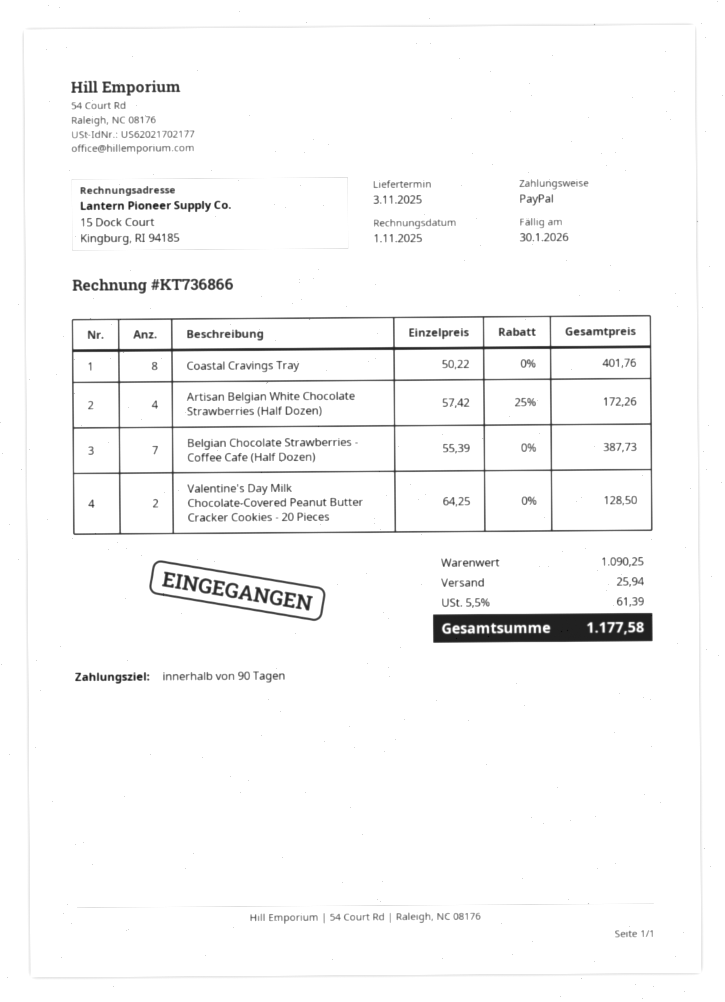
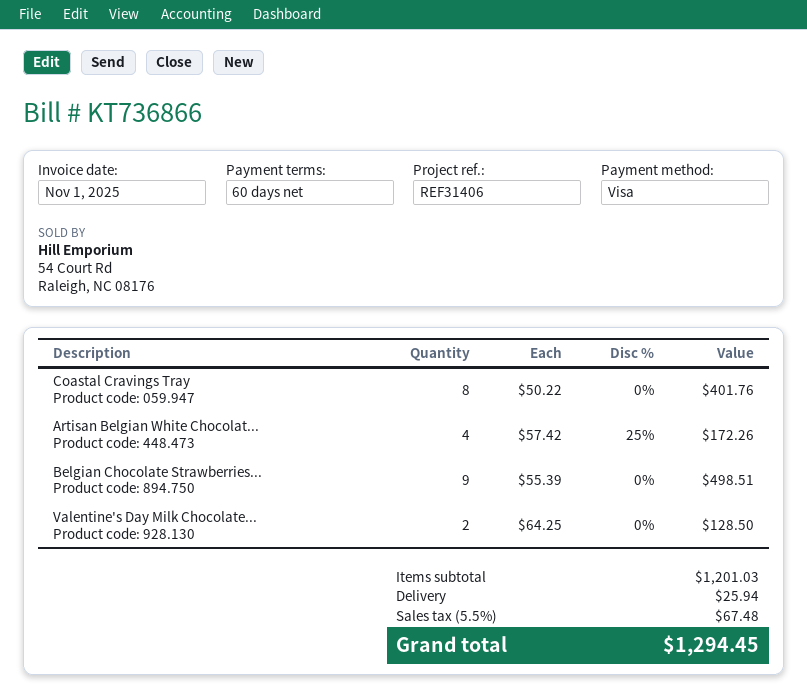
payment terms: 90 days -> 60 days
payment method: PayPal -> Visa
Belgian Chocolate Strawberries - Coffee Cafe (Half Dozen): 7 x 55.39 = 387.73 -> 9 x 55.39 = 498.51
subtotal: 1090.25 -> 1201.03
tax: 5.5% = 61.39 -> 5.5% = 67.48
total: 1177.58 -> 1294.45

